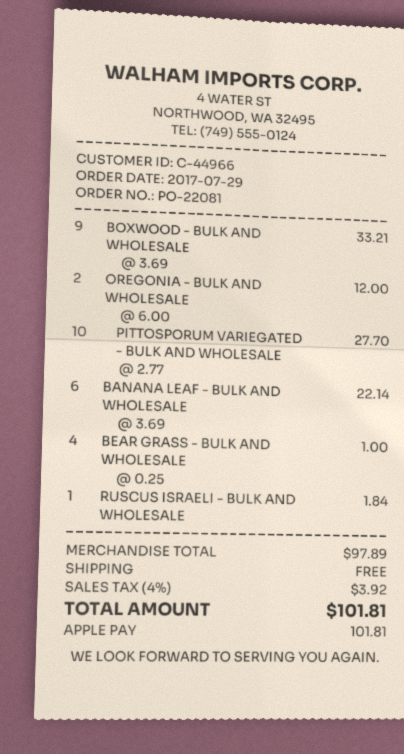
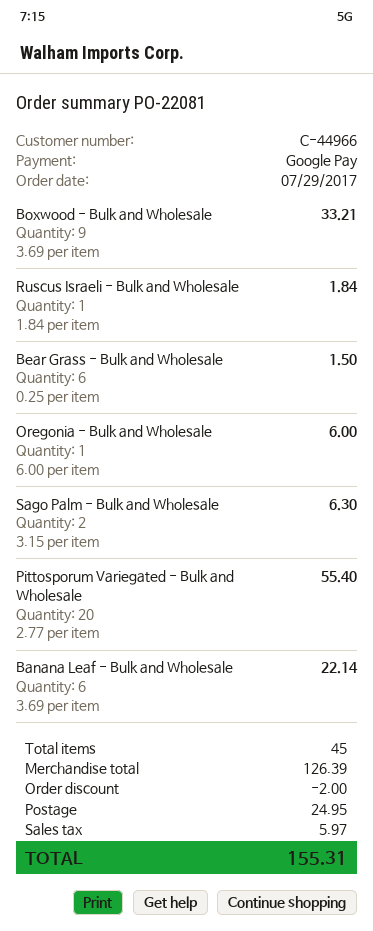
payment method: Apple Pay -> Google Pay
OREGONIA - BULK AND WHOLESALE: 2 x 6.00 = 12.00 -> 1 x 6.00 = 6.00
PITTOSPORUM VARIEGATED - BULK AND WHOLESALE: 10 x 2.77 = 27.70 -> 20 x 2.77 = 55.40
BEAR GRASS - BULK AND WHOLESALE: 4 x 0.25 = 1.00 -> 6 x 0.25 = 1.50
Sago Palm - Bulk and Wholesale: none -> 2 x 3.15 = 6.30
subtotal: 97.89 -> 126.39
discount: none -> 2.00
shipping: 0.00 -> 24.95
tax: 3.92 -> 5.97
total: 101.81 -> 155.31

